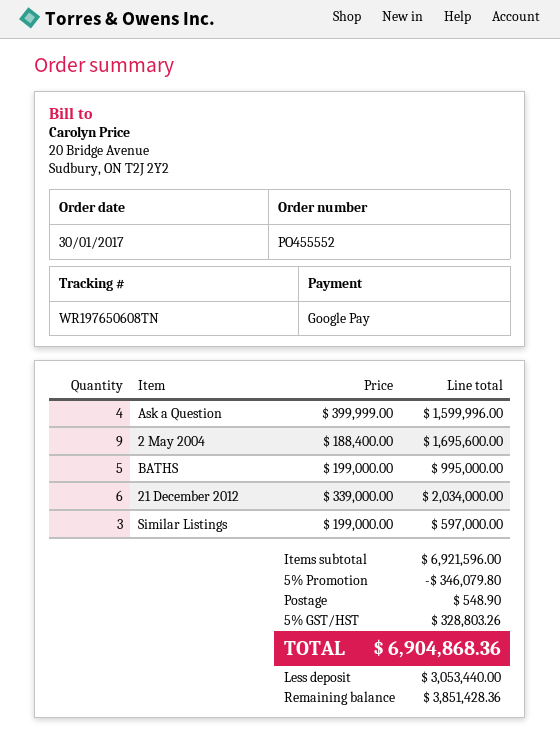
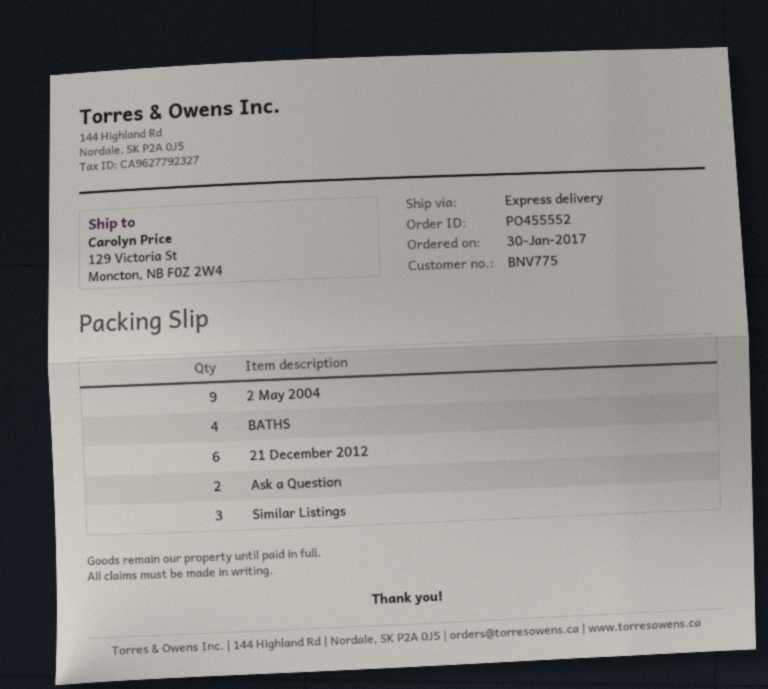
Ask a Question: 4 -> 2
BATHS: 5 -> 4

